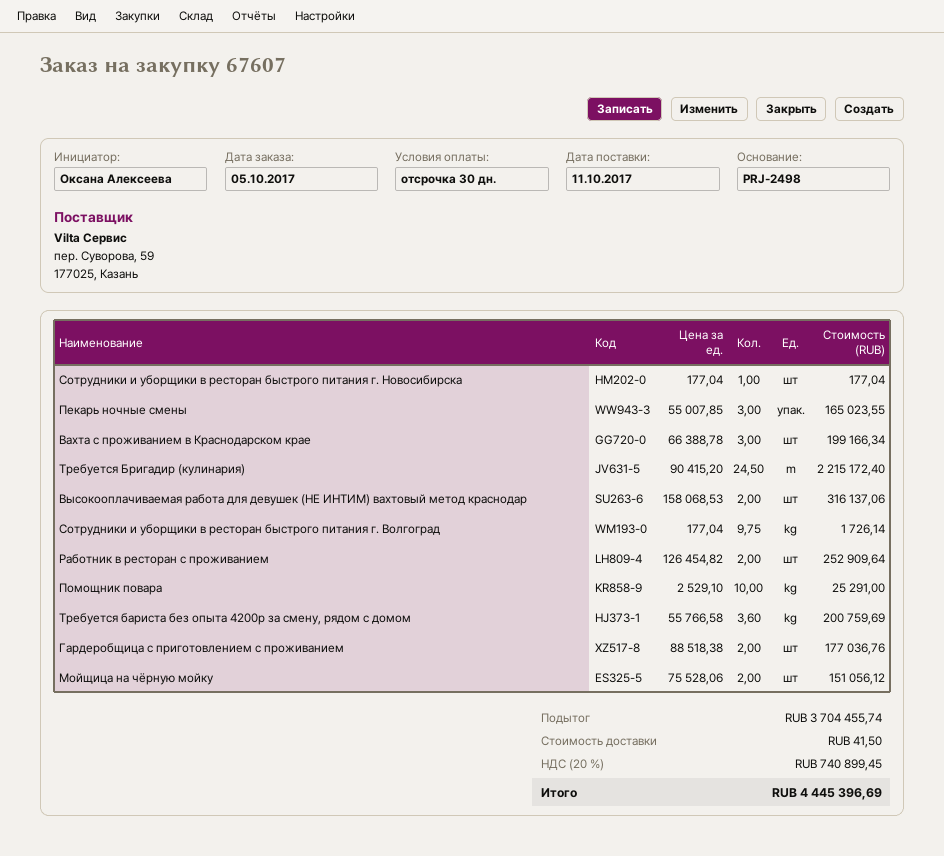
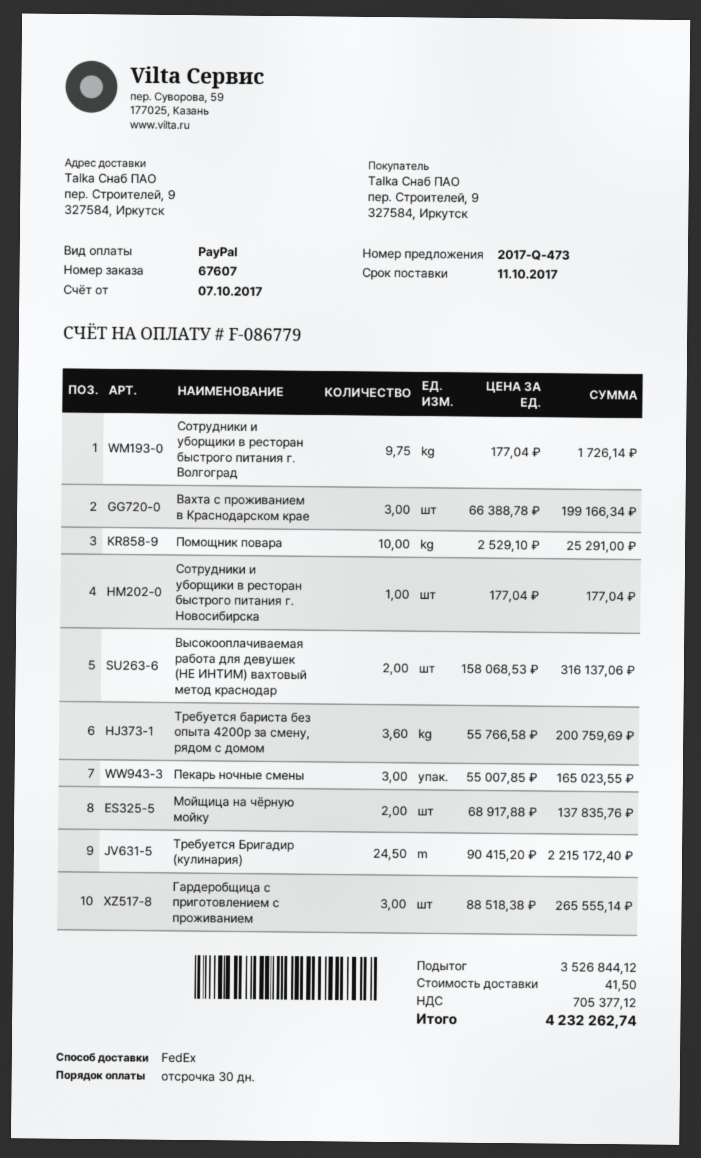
Работник в ресторан с проживанием: 2 x 126454.82 = 252909.64 -> none
Гардеробщица с приготовлением с проживанием: 2 x 88518.38 = 177036.76 -> 3 x 88518.38 = 265555.14
Мойщица на чёрную мойку: 2 x 75528.06 = 151056.12 -> 2 x 68917.88 = 137835.76
subtotal: 3704455.74 -> 3526844.12
tax: 740899.45 -> 705377.12
total: 4445396.69 -> 4232262.74

